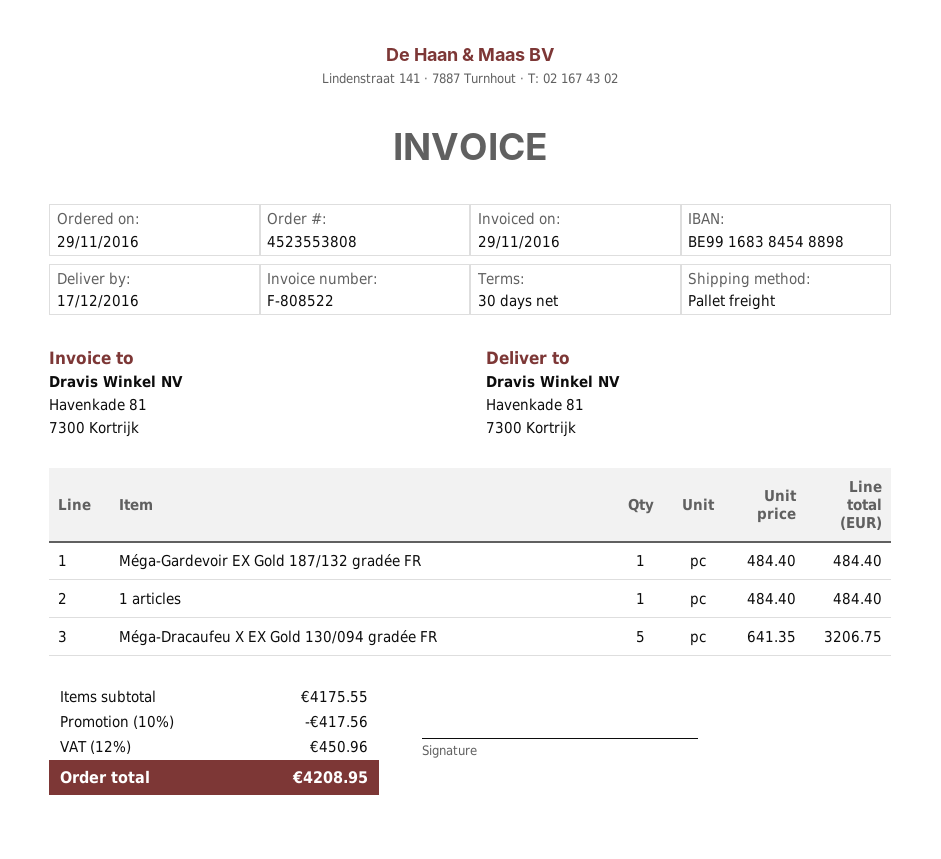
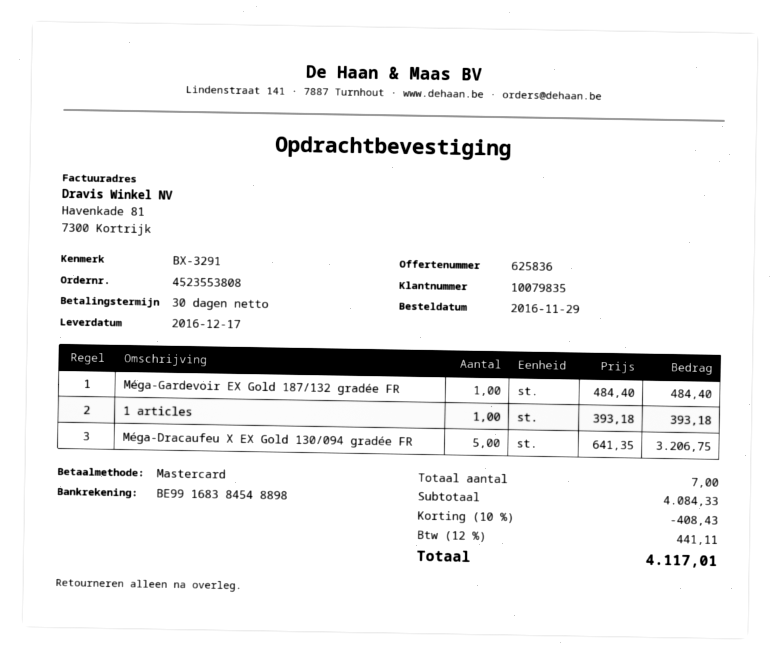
1 articles: 1 x 484.40 = 484.40 -> 1 x 393.18 = 393.18
subtotal: 4175.55 -> 4084.33
discount: 10% = 417.56 -> 10% = 408.43
tax: 12% = 450.96 -> 12% = 441.11
total: 4208.95 -> 4117.01

